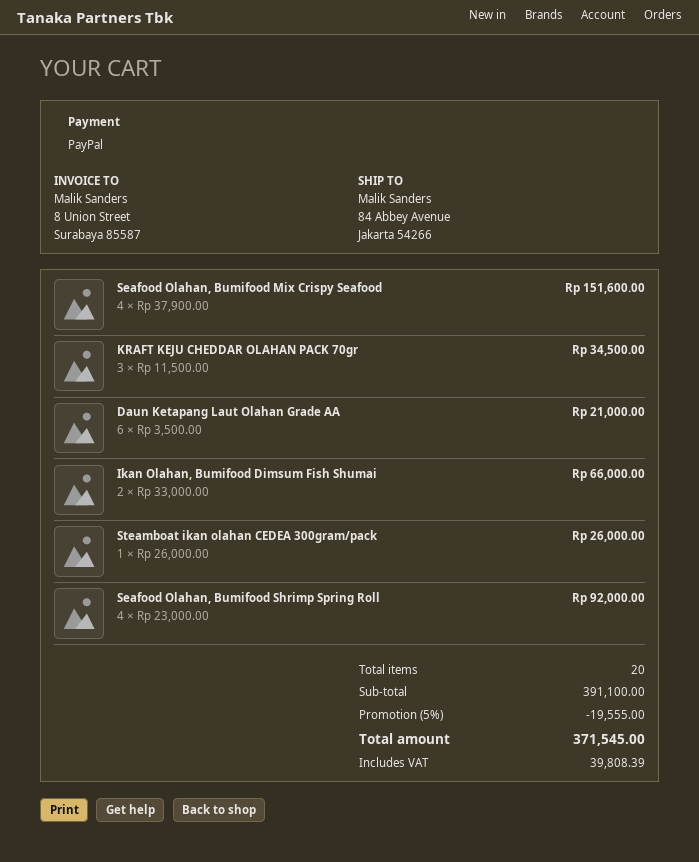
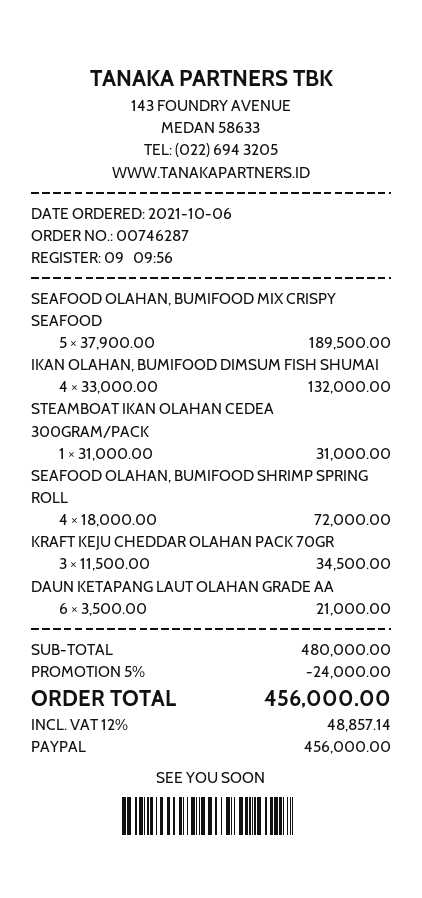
Seafood Olahan, Bumifood Mix Crispy Seafood: 4 x 37900.00 = 151600.00 -> 5 x 37900.00 = 189500.00
Ikan Olahan, Bumifood Dimsum Fish Shumai: 2 x 33000.00 = 66000.00 -> 4 x 33000.00 = 132000.00
Steamboat ikan olahan CEDEA 300gram/pack: 1 x 26000.00 = 26000.00 -> 1 x 31000.00 = 31000.00
Seafood Olahan, Bumifood Shrimp Spring Roll: 4 x 23000.00 = 92000.00 -> 4 x 18000.00 = 72000.00
subtotal: 391100.00 -> 480000.00
discount: 5% = 19555.00 -> 5% = 24000.00
tax: 39808.39 -> 48857.14
total: 371545.00 -> 456000.00

